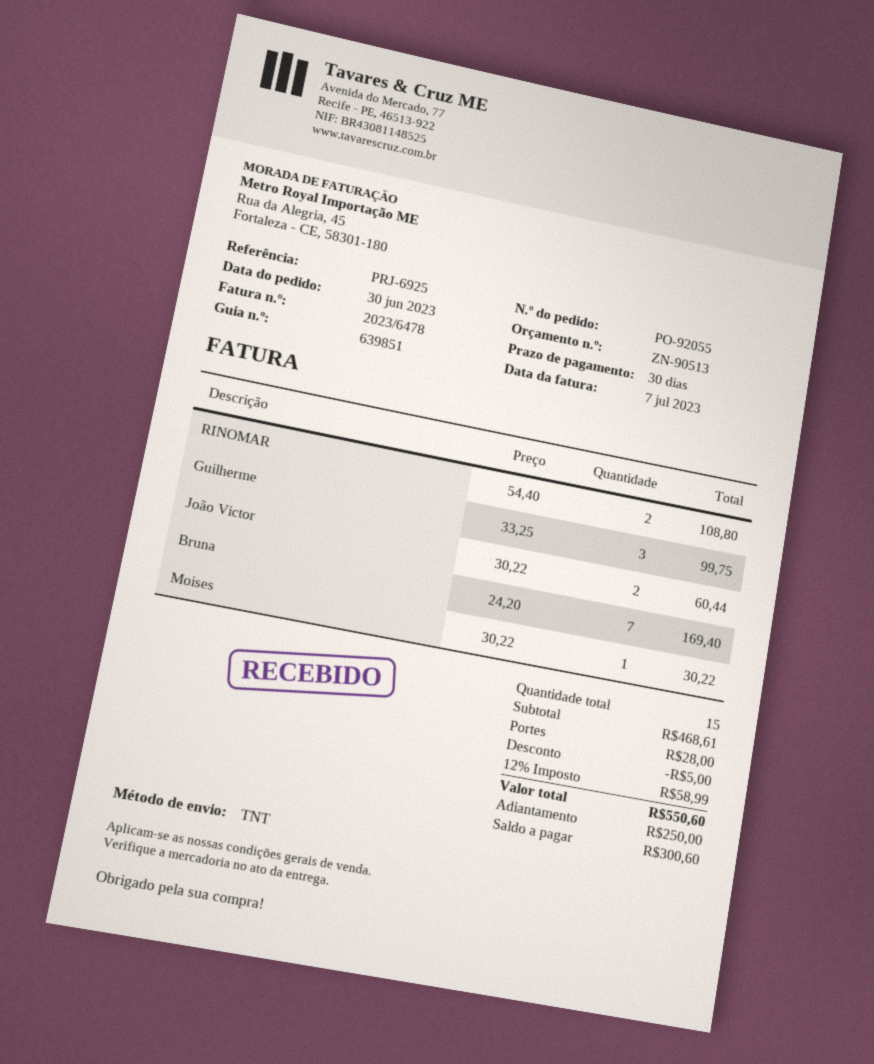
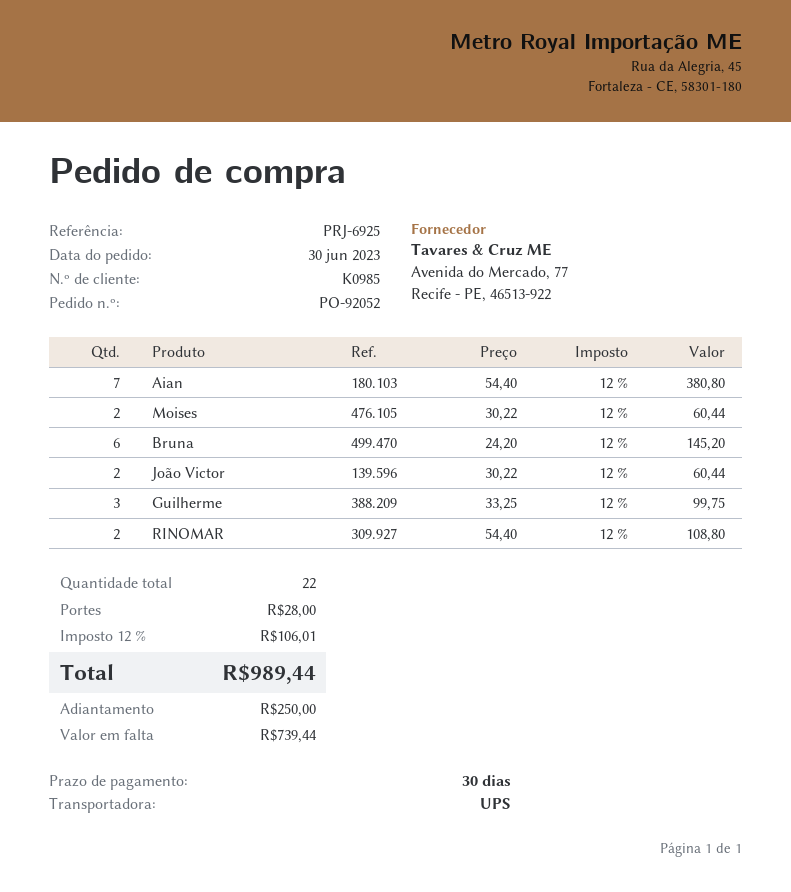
order number: PO-92055 -> PO-92052
shipping method: TNT -> UPS
Bruna: 7 x 24.20 = 169.40 -> 6 x 24.20 = 145.20
Moises: 1 x 30.22 = 30.22 -> 2 x 30.22 = 60.44
Aian: none -> 7 x 54.40 = 380.80
total quantity: 15 -> 22
discount: 5.00 -> none
tax: 12% = 58.99 -> 12% = 106.01
total: 550.60 -> 989.44
balance: 300.60 -> 739.44

